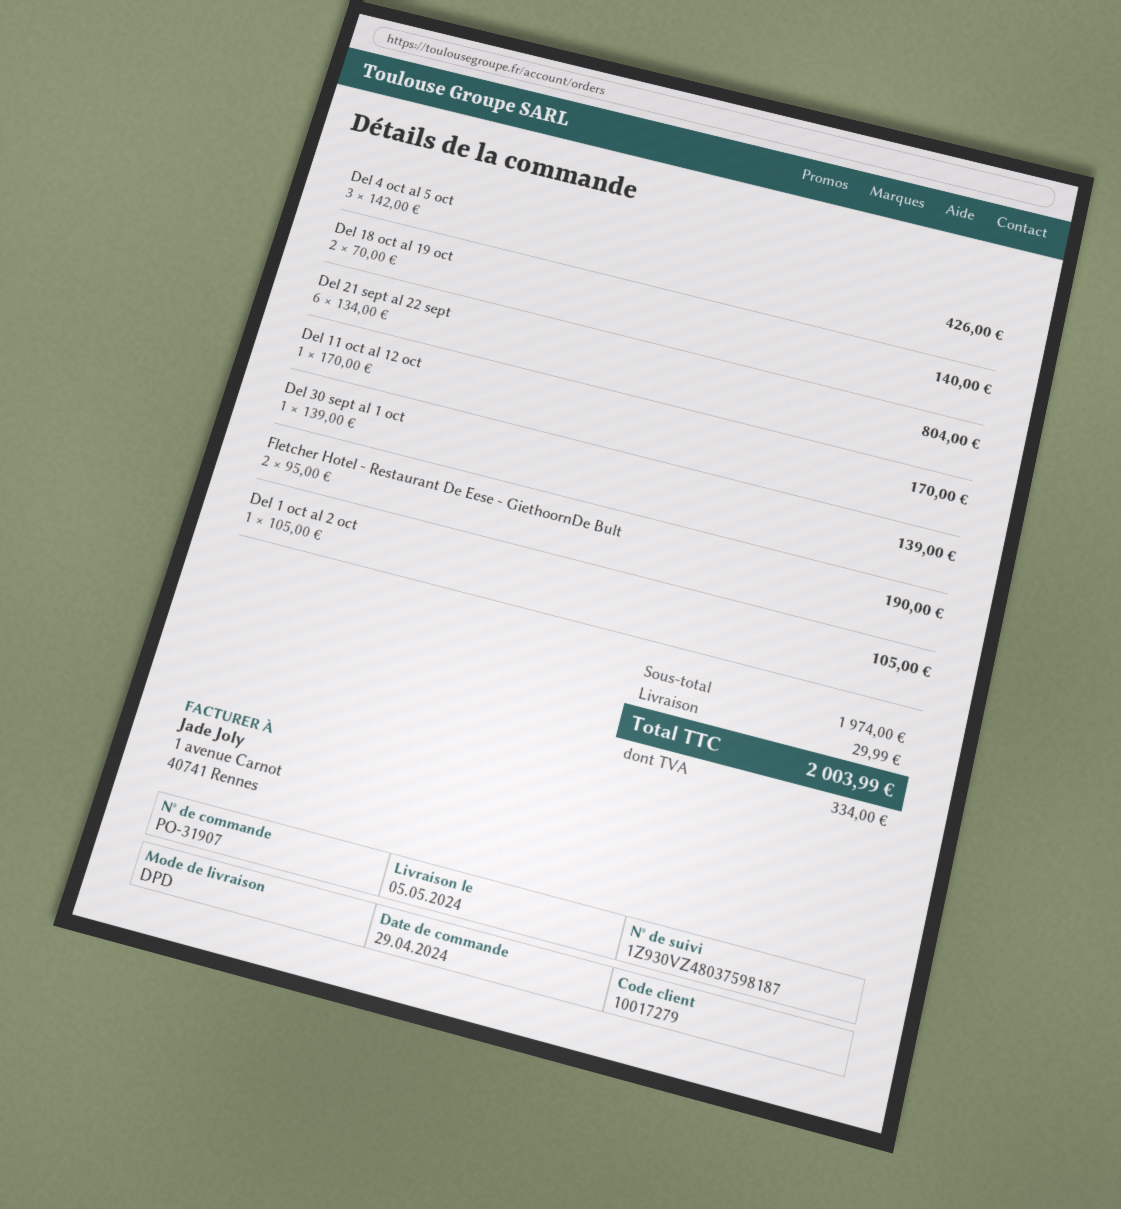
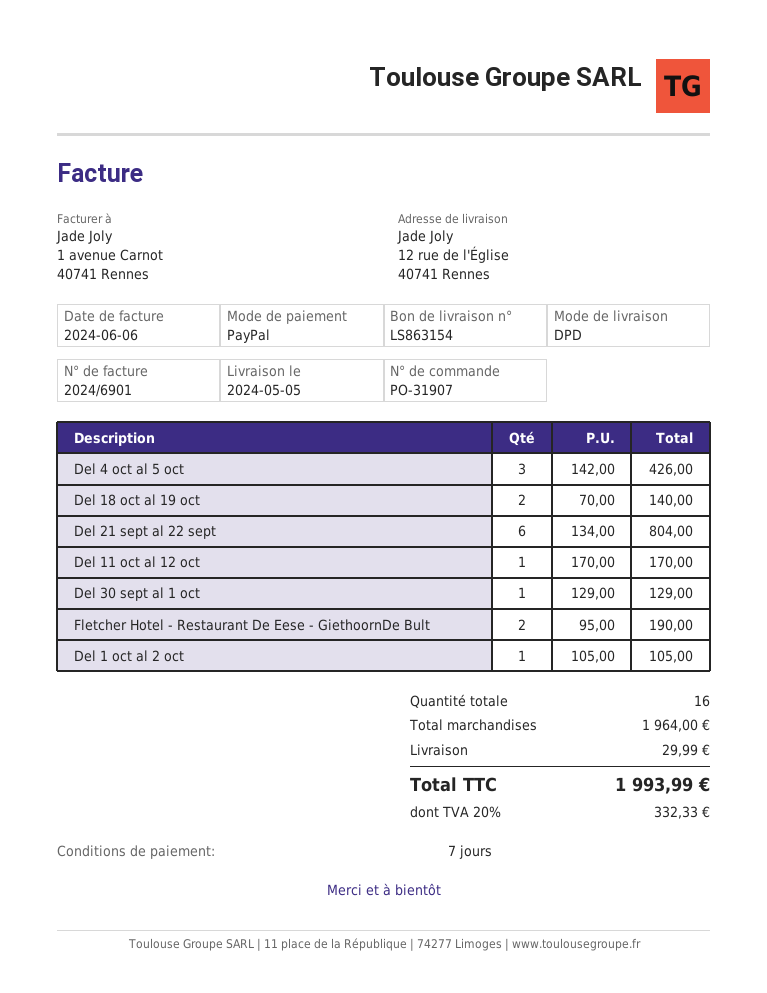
Del 30 sept al 1 oct: 1 x 139.00 = 139.00 -> 1 x 129.00 = 129.00
subtotal: 1974.00 -> 1964.00
tax: 334.00 -> 332.33
total: 2003.99 -> 1993.99

